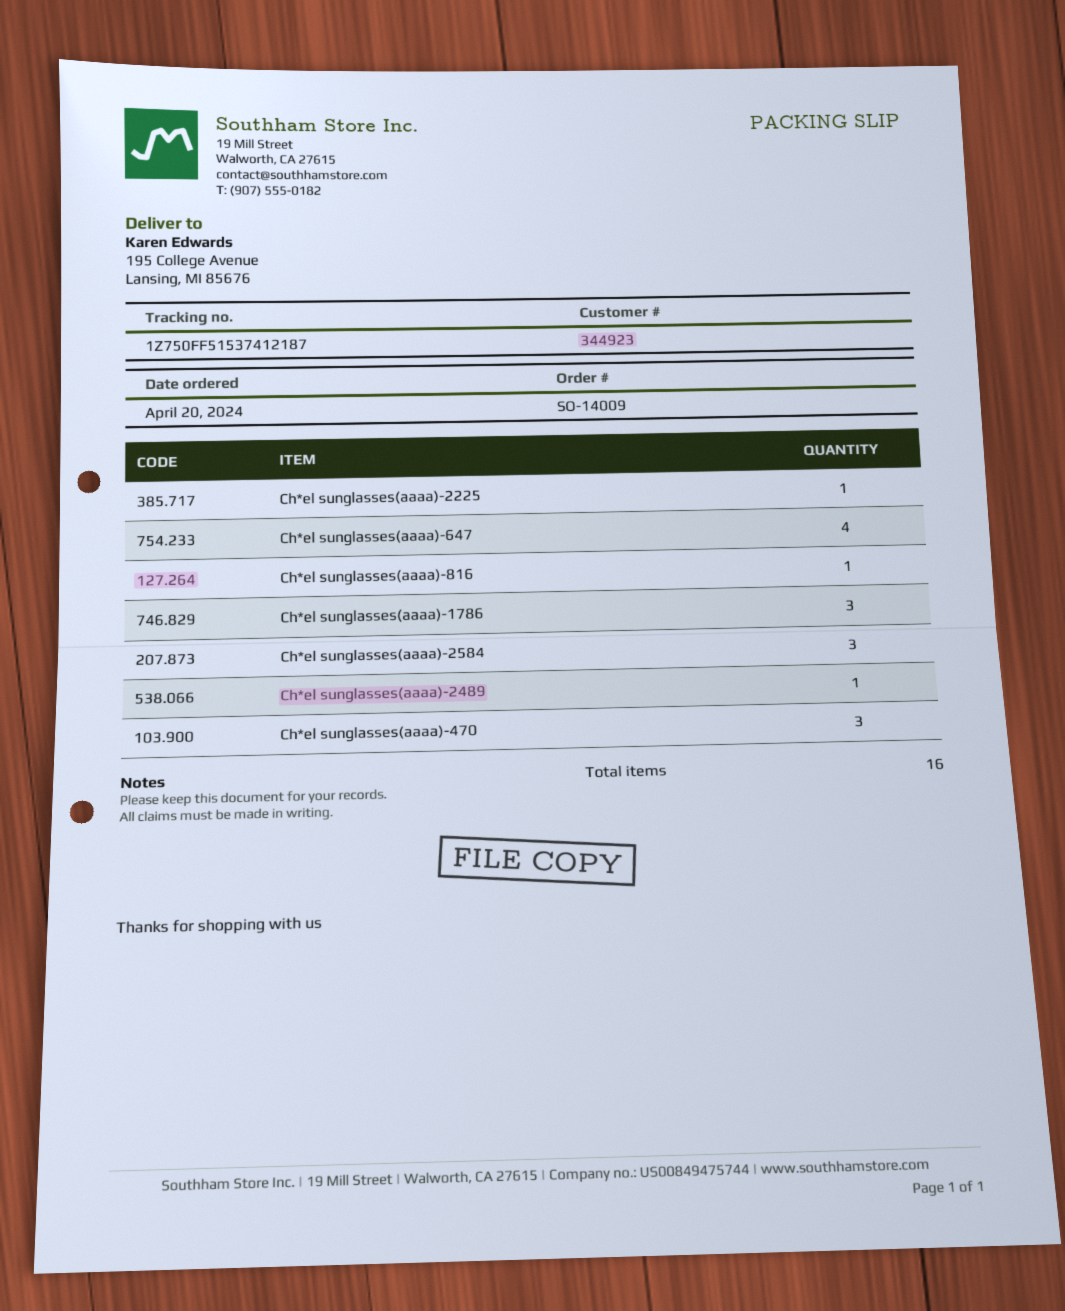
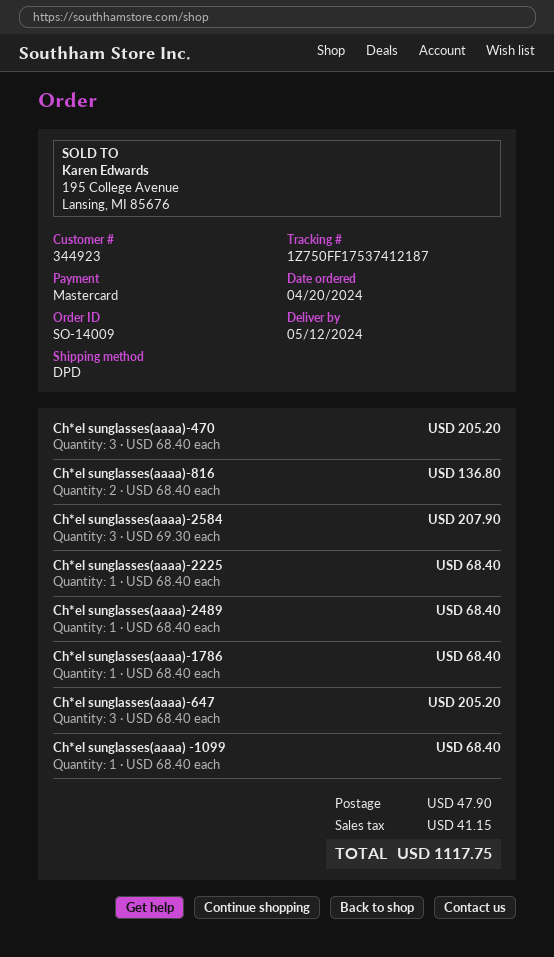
tracking number: 1Z750FF51537412187 -> 1Z750FF17537412187
Ch*el sunglasses(aaaa)-647: 4 -> 3
Ch*el sunglasses(aaaa)-816: 1 -> 2
Ch*el sunglasses(aaaa)-1786: 3 -> 1
Ch*el sunglasses(aaaa) -1099: none -> 1

